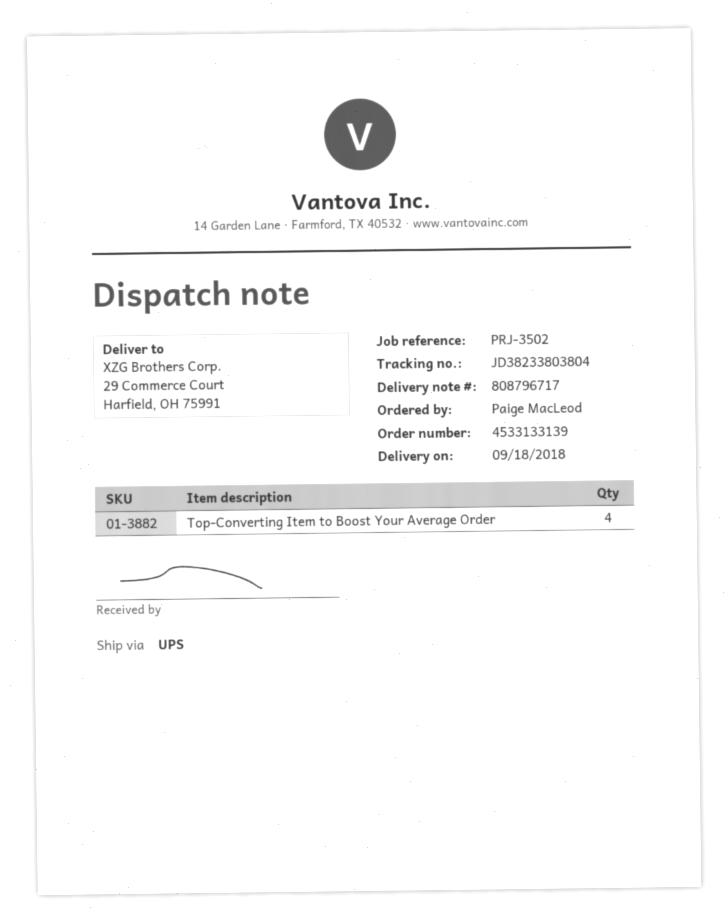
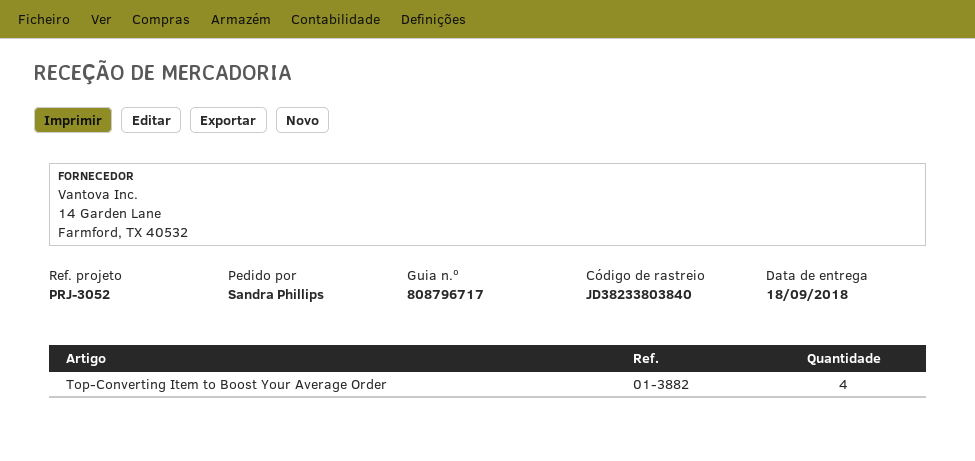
reference: PRJ-3502 -> PRJ-3052
ordered by: Paige MacLeod -> Sandra Phillips
tracking number: JD38233803804 -> JD38233803840

